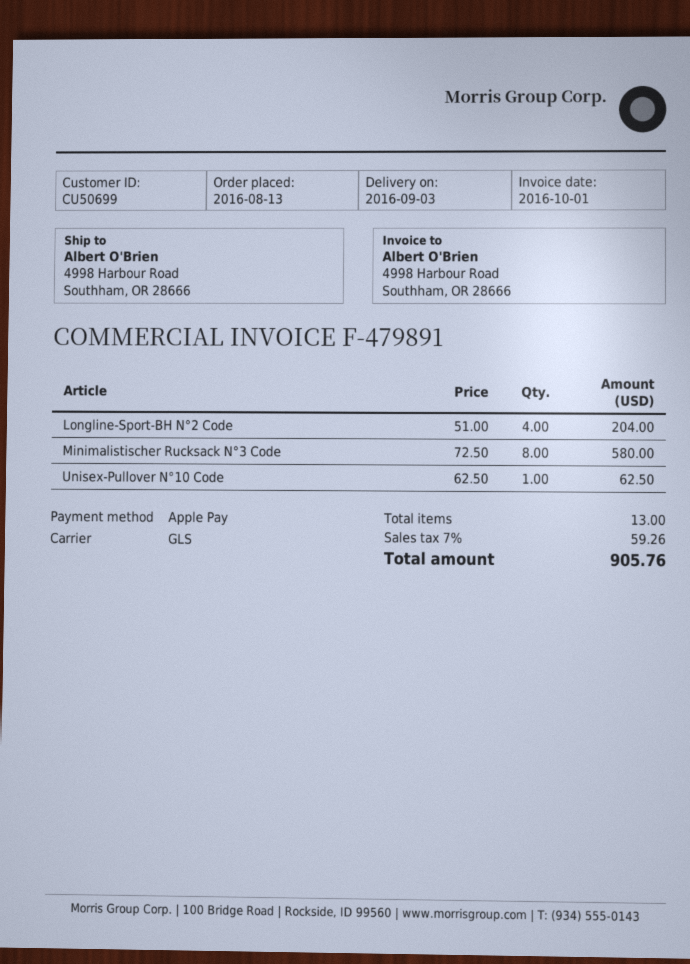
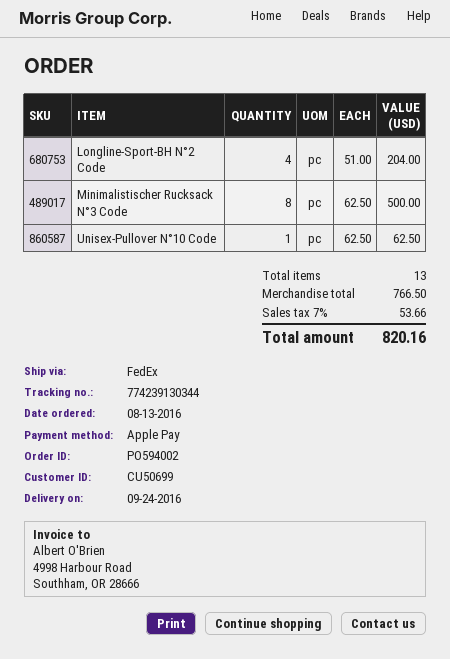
delivery date: 2016-09-03 -> 2016-09-24
shipping method: GLS -> FedEx
Minimalistischer Rucksack N°3 Code: 8 x 72.50 = 580.00 -> 8 x 62.50 = 500.00
tax: 7% = 59.26 -> 7% = 53.66
total: 905.76 -> 820.16

